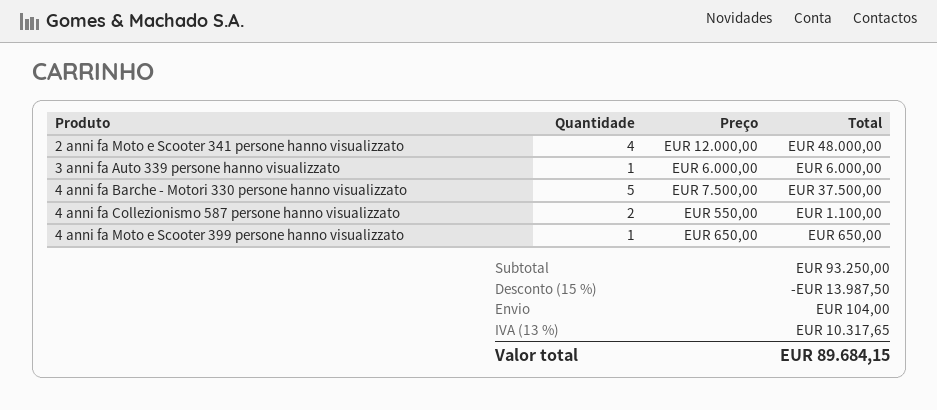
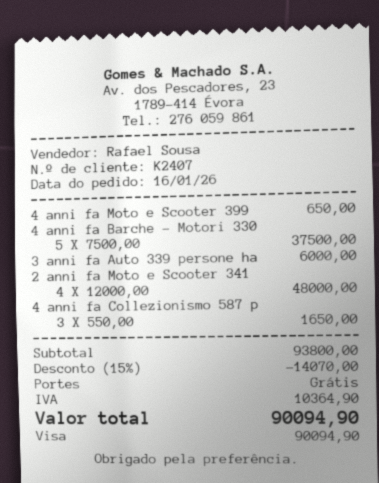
4 anni fa Collezionismo 587 persone hanno visualizzato: 2 x 550.00 = 1100.00 -> 3 x 550.00 = 1650.00
subtotal: 93250.00 -> 93800.00
discount: 15% = 13987.50 -> 15% = 14070.00
shipping: 104.00 -> 0.00
tax: 10317.65 -> 10364.90
total: 89684.15 -> 90094.90

